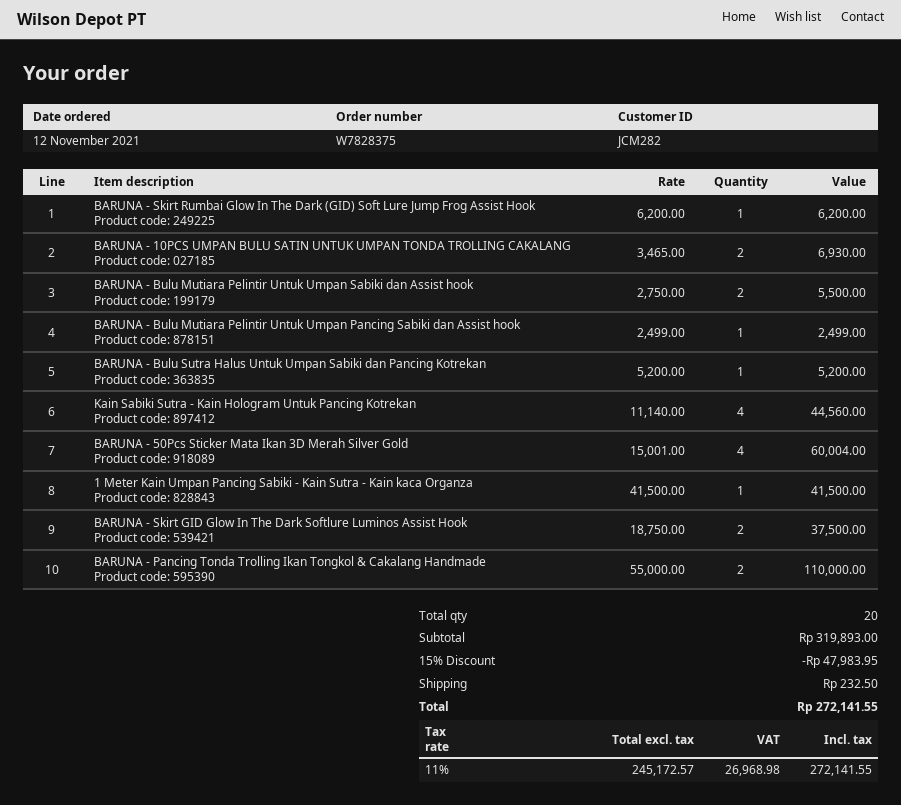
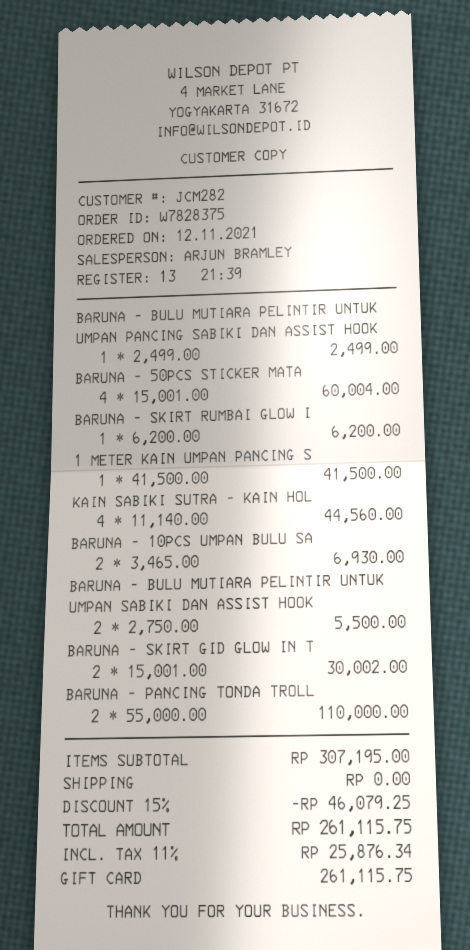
BARUNA - Bulu Sutra Halus Untuk Umpan Sabiki dan Pancing Kotrekan: 1 x 5200.00 = 5200.00 -> none
BARUNA - Skirt GID Glow In The Dark Softlure Luminos Assist Hook: 2 x 18750.00 = 37500.00 -> 2 x 15001.00 = 30002.00
subtotal: 319893.00 -> 307195.00
discount: 15% = 47983.95 -> 15% = 46079.25
shipping: 232.50 -> 0.00
tax: 11% = 26968.98 -> 11% = 25876.34
total: 272141.55 -> 261115.75

